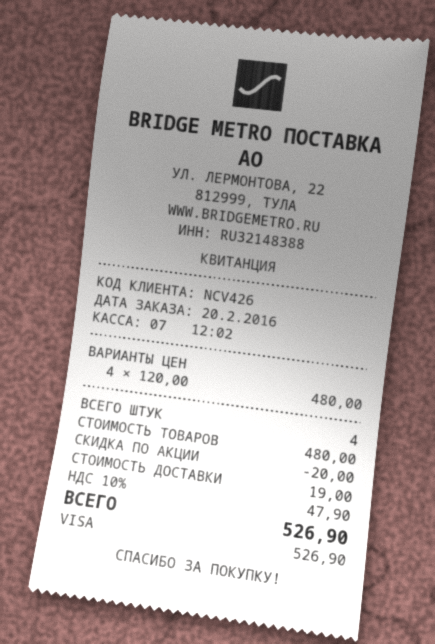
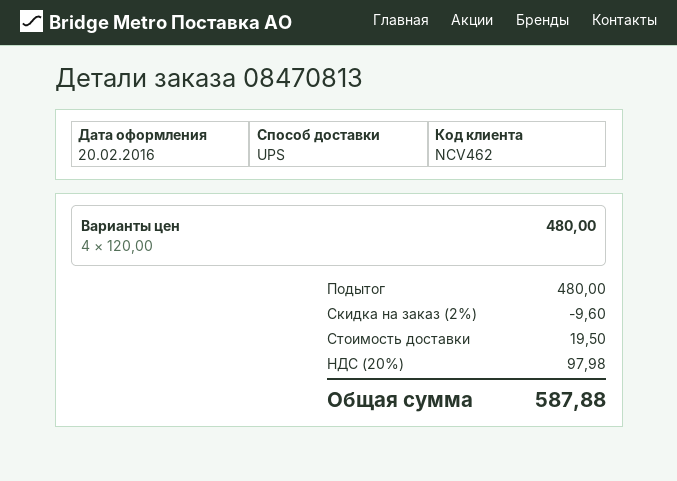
customer number: NCV426 -> NCV462
discount: 20.00 -> 9.60
shipping: 19.00 -> 19.50
tax: 10% = 47.90 -> 20% = 97.98
total: 526.90 -> 587.88

